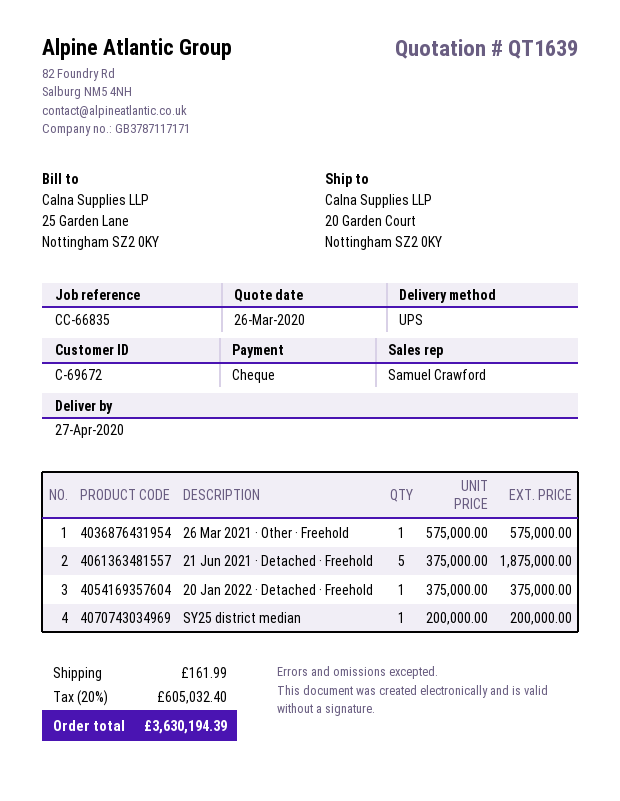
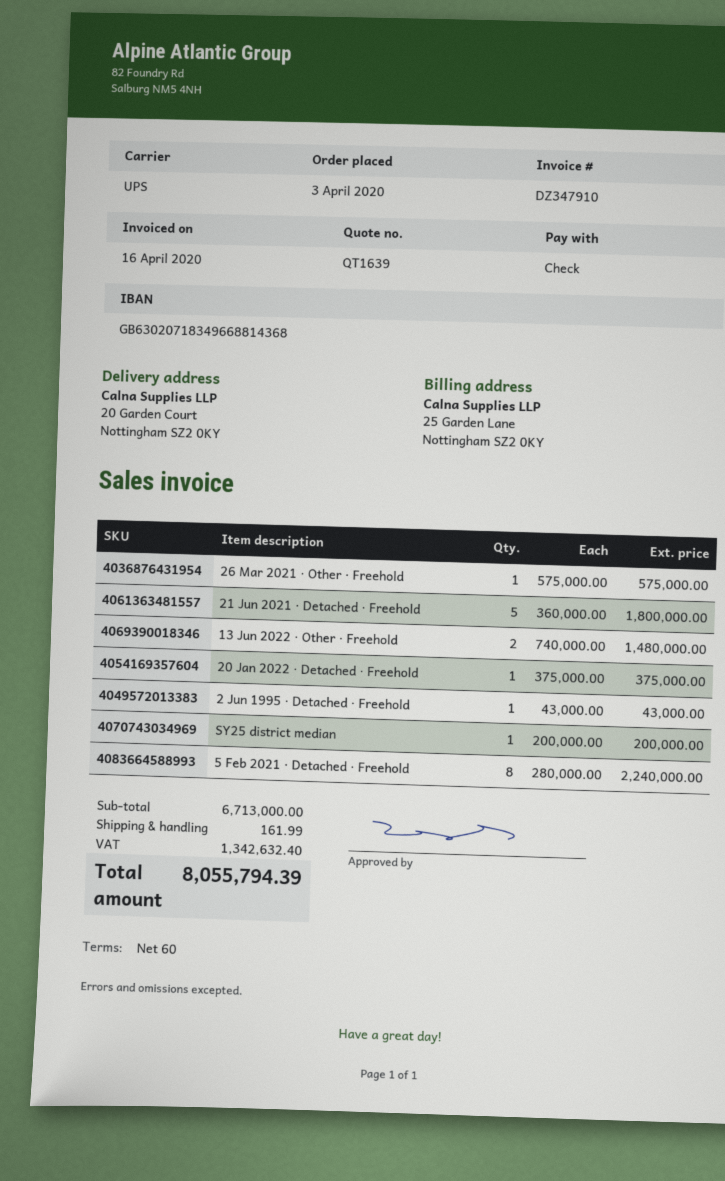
21 Jun 2021 · Detached · Freehold: 5 x 375000.00 = 1875000.00 -> 5 x 360000.00 = 1800000.00
13 Jun 2022 · Other · Freehold: none -> 2 x 740000.00 = 1480000.00
2 Jun 1995 · Detached · Freehold: none -> 1 x 43000.00 = 43000.00
5 Feb 2021 · Detached · Freehold: none -> 8 x 280000.00 = 2240000.00
tax: 605032.40 -> 1342632.40
total: 3630194.39 -> 8055794.39

